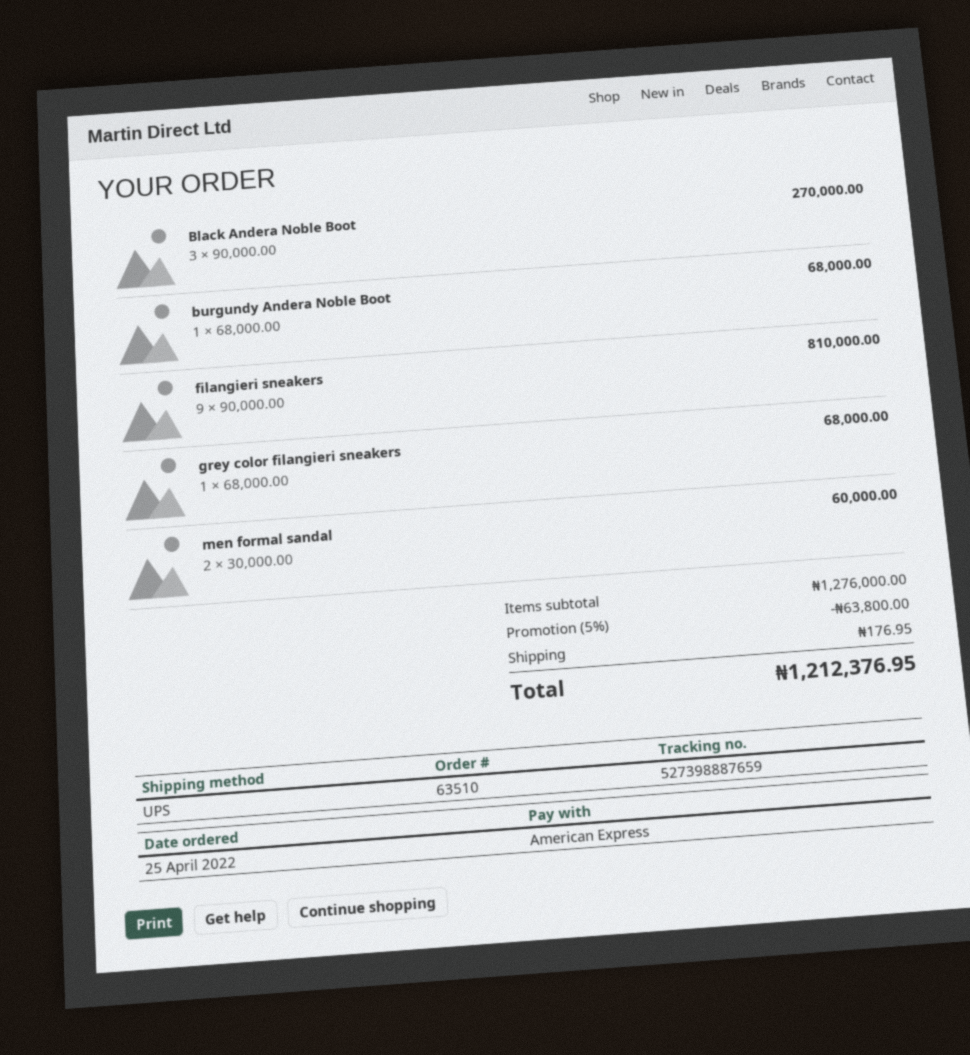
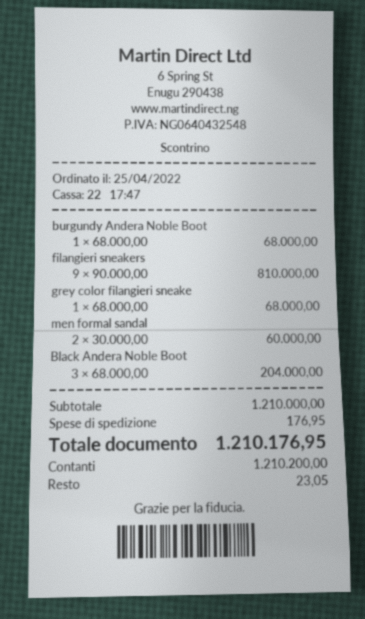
payment method: American Express -> cash
Black Andera Noble Boot: 3 x 90000.00 = 270000.00 -> 3 x 68000.00 = 204000.00
subtotal: 1276000.00 -> 1210000.00
discount: 5% = 63800.00 -> none
total: 1212376.95 -> 1210176.95

